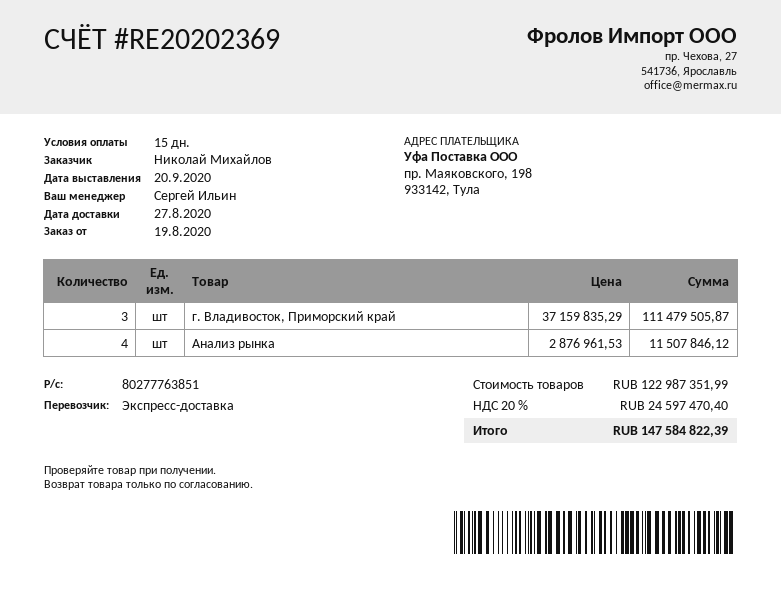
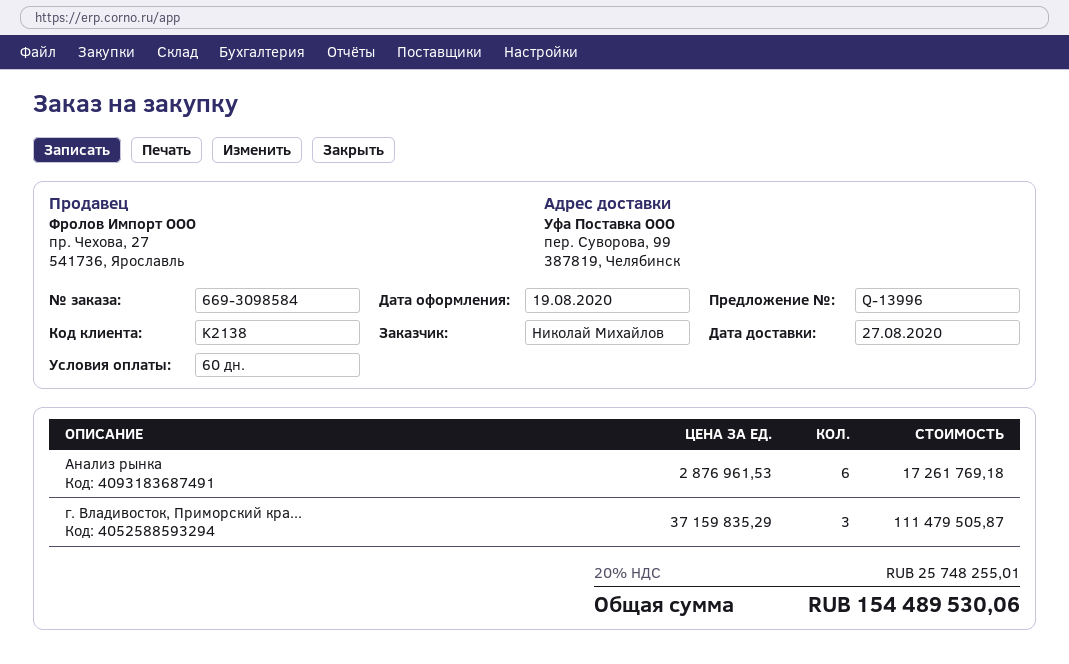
payment terms: 15 days -> 60 days
Анализ рынка: 4 x 2876961.53 = 11507846.12 -> 6 x 2876961.53 = 17261769.18
tax: 20% = 24597470.40 -> 20% = 25748255.01
total: 147584822.39 -> 154489530.06

